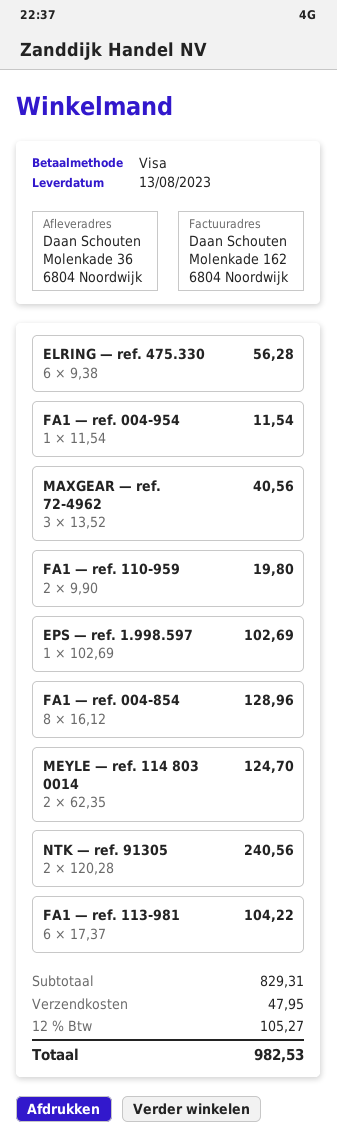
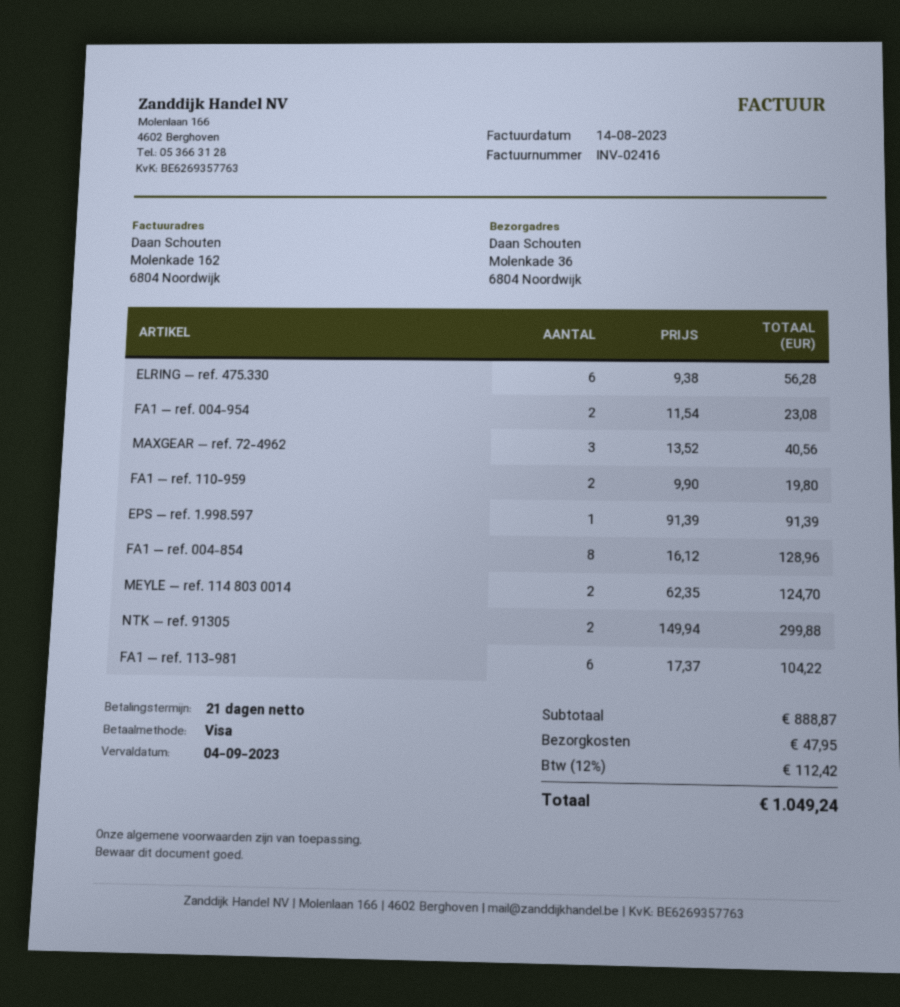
FA1 — ref. 004-954: 1 x 11.54 = 11.54 -> 2 x 11.54 = 23.08
EPS — ref. 1.998.597: 1 x 102.69 = 102.69 -> 1 x 91.39 = 91.39
NTK — ref. 91305: 2 x 120.28 = 240.56 -> 2 x 149.94 = 299.88
subtotal: 829.31 -> 888.87
tax: 12% = 105.27 -> 12% = 112.42
total: 982.53 -> 1049.24

